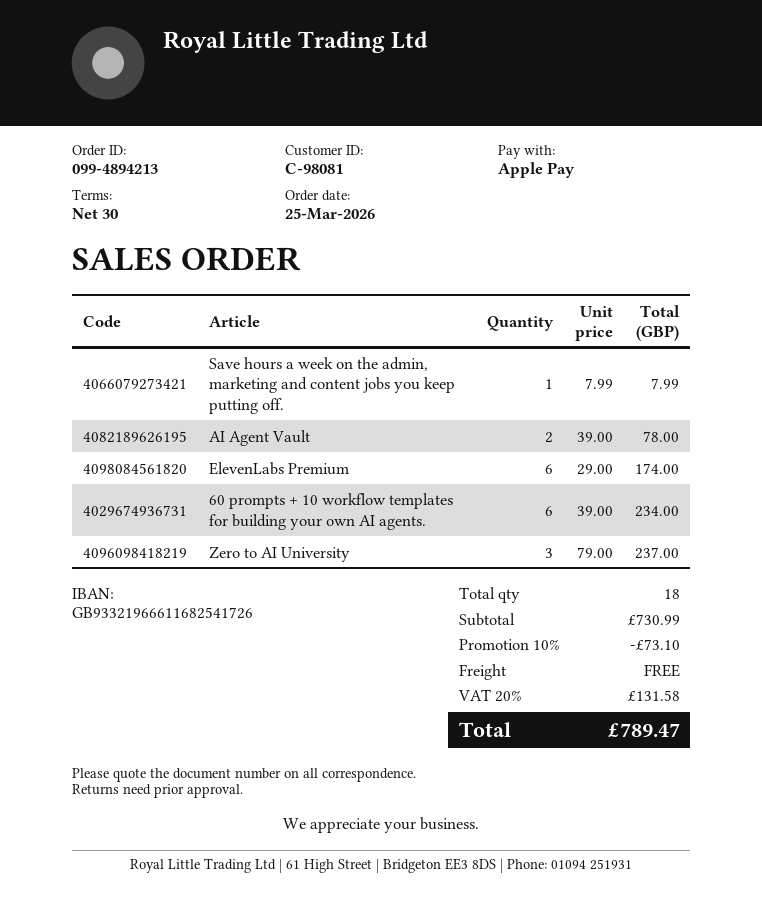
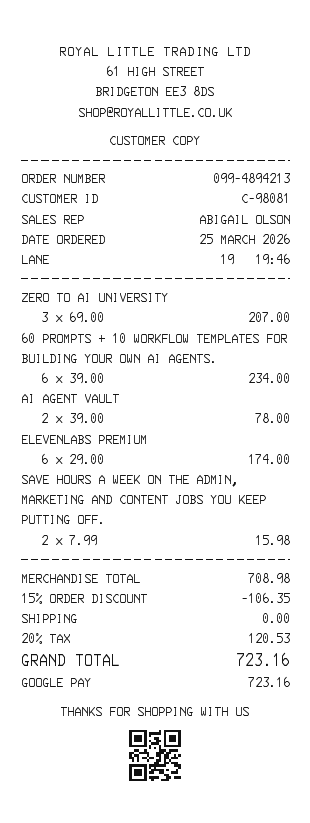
payment method: Apple Pay -> Google Pay
Save hours a week on the admin, marketing and content jobs you keep putting off.: 1 x 7.99 = 7.99 -> 2 x 7.99 = 15.98
Zero to AI University: 3 x 79.00 = 237.00 -> 3 x 69.00 = 207.00
subtotal: 730.99 -> 708.98
discount: 10% = 73.10 -> 15% = 106.35
tax: 20% = 131.58 -> 20% = 120.53
total: 789.47 -> 723.16

